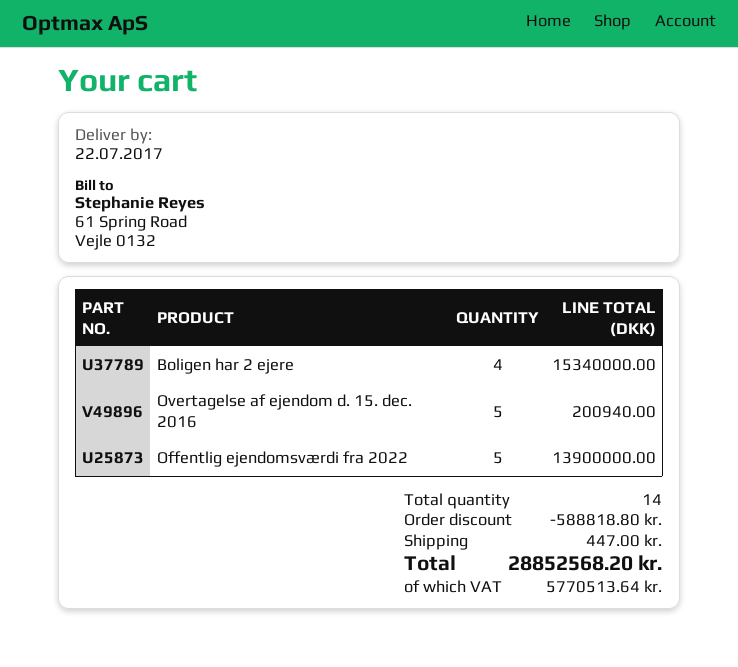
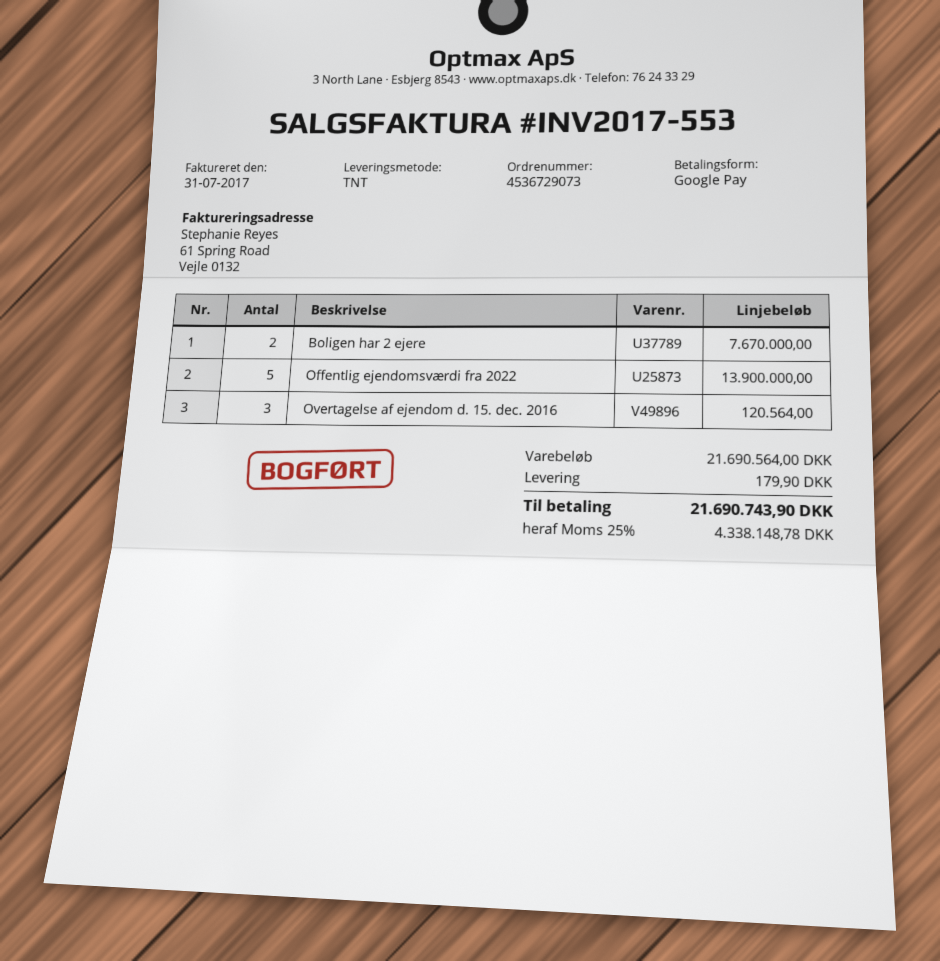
Boligen har 2 ejere: 4 for 15340000.00 -> 2 for 7670000.00
Overtagelse af ejendom d. 15. dec. 2016: 5 for 200940.00 -> 3 for 120564.00
discount: 588818.80 -> none
shipping: 447.00 -> 179.90
tax: 5770513.64 -> 4338148.78
total: 28852568.20 -> 21690743.90

